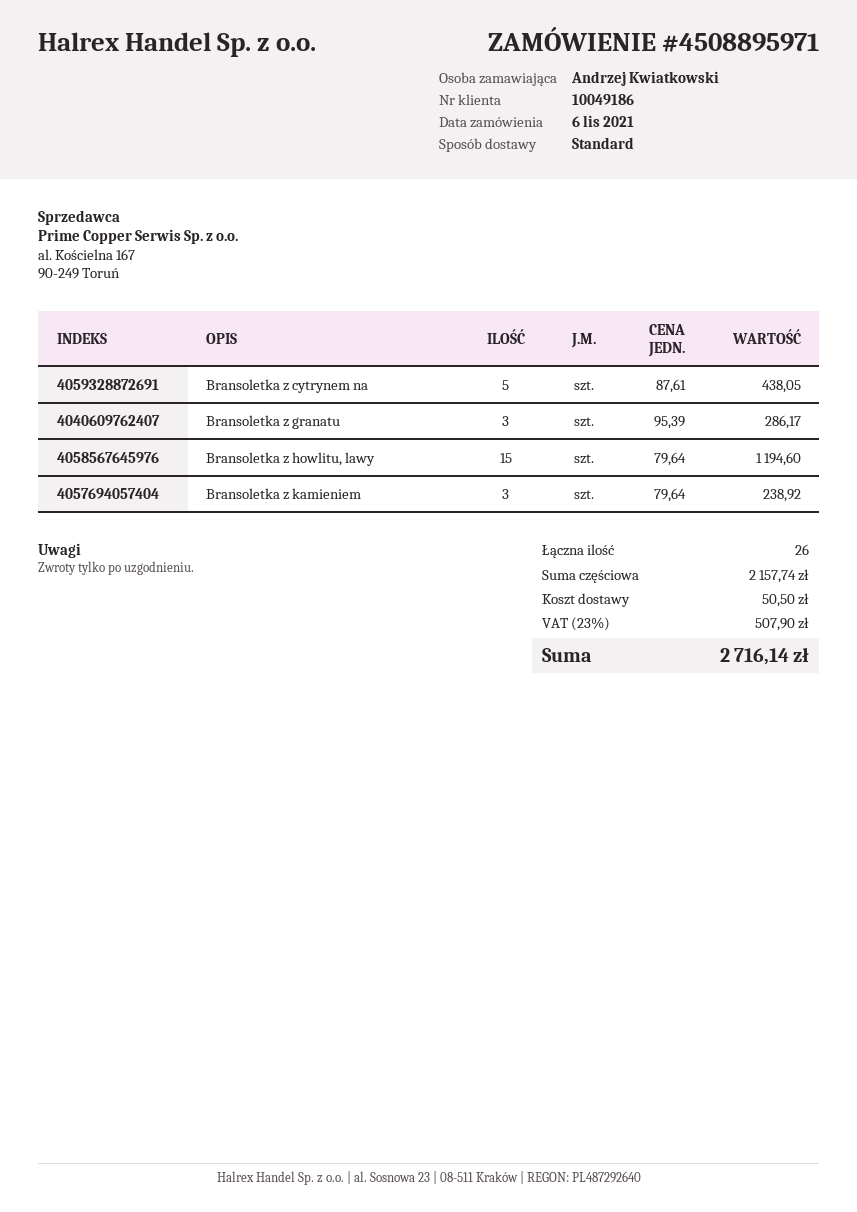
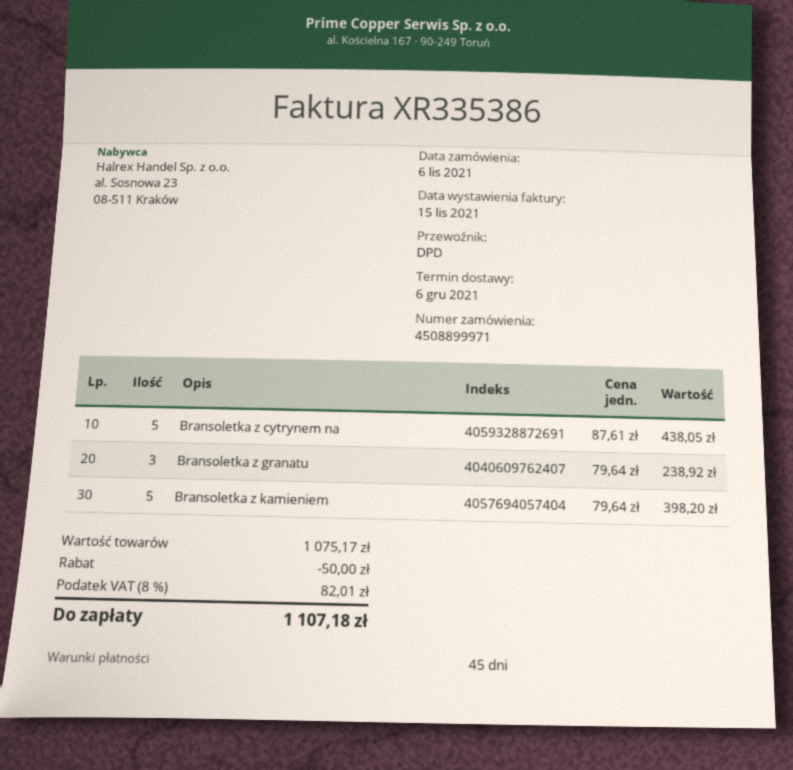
order number: 4508895971 -> 4508899971
shipping method: standard -> DPD
Bransoletka z granatu: 3 x 95.39 = 286.17 -> 3 x 79.64 = 238.92
Bransoletka z howlitu, lawy: 15 x 79.64 = 1194.60 -> none
Bransoletka z kamieniem: 3 x 79.64 = 238.92 -> 5 x 79.64 = 398.20
subtotal: 2157.74 -> 1075.17
discount: none -> 50.00
shipping: 50.50 -> none
tax: 23% = 507.90 -> 8% = 82.01
total: 2716.14 -> 1107.18

